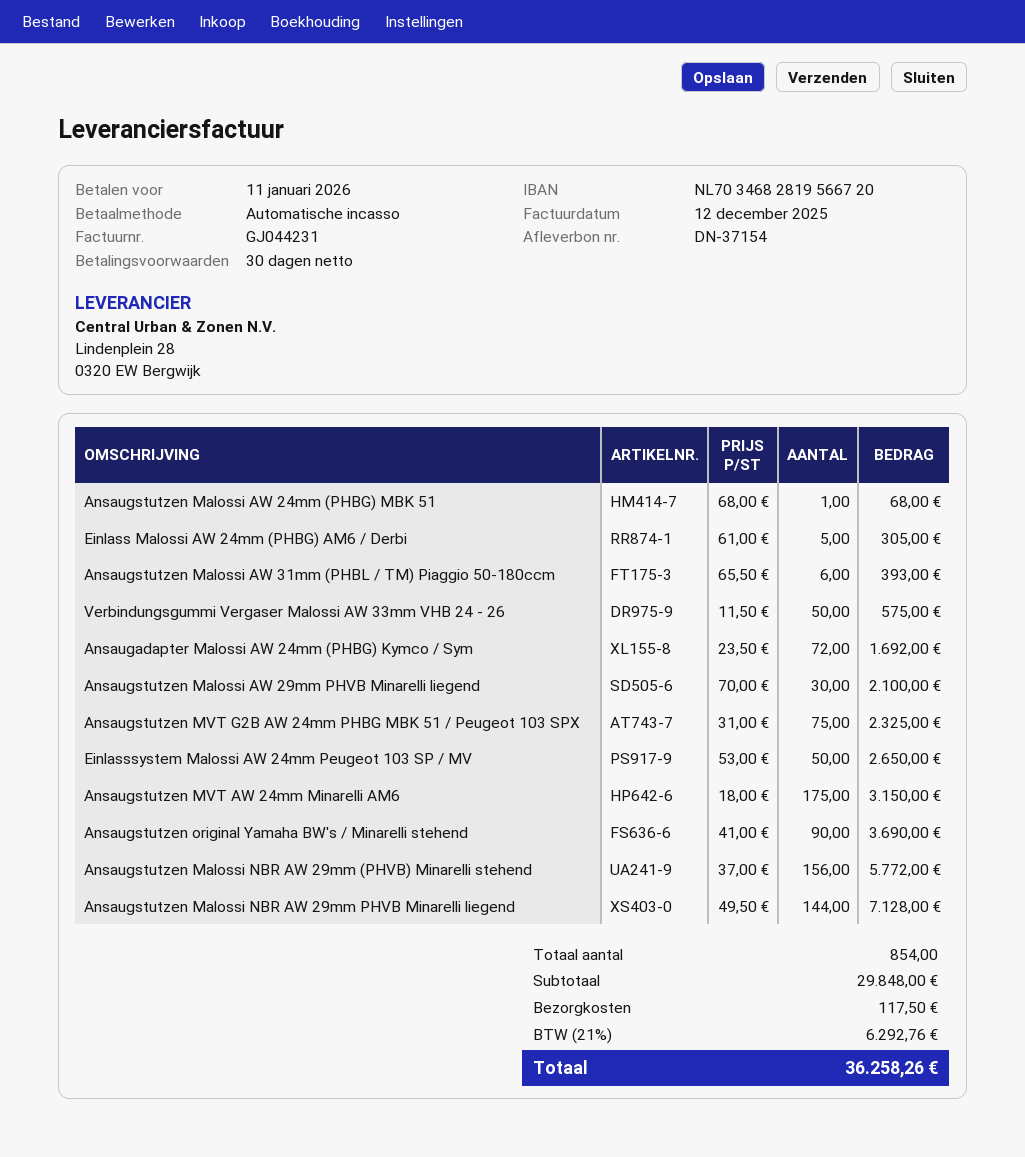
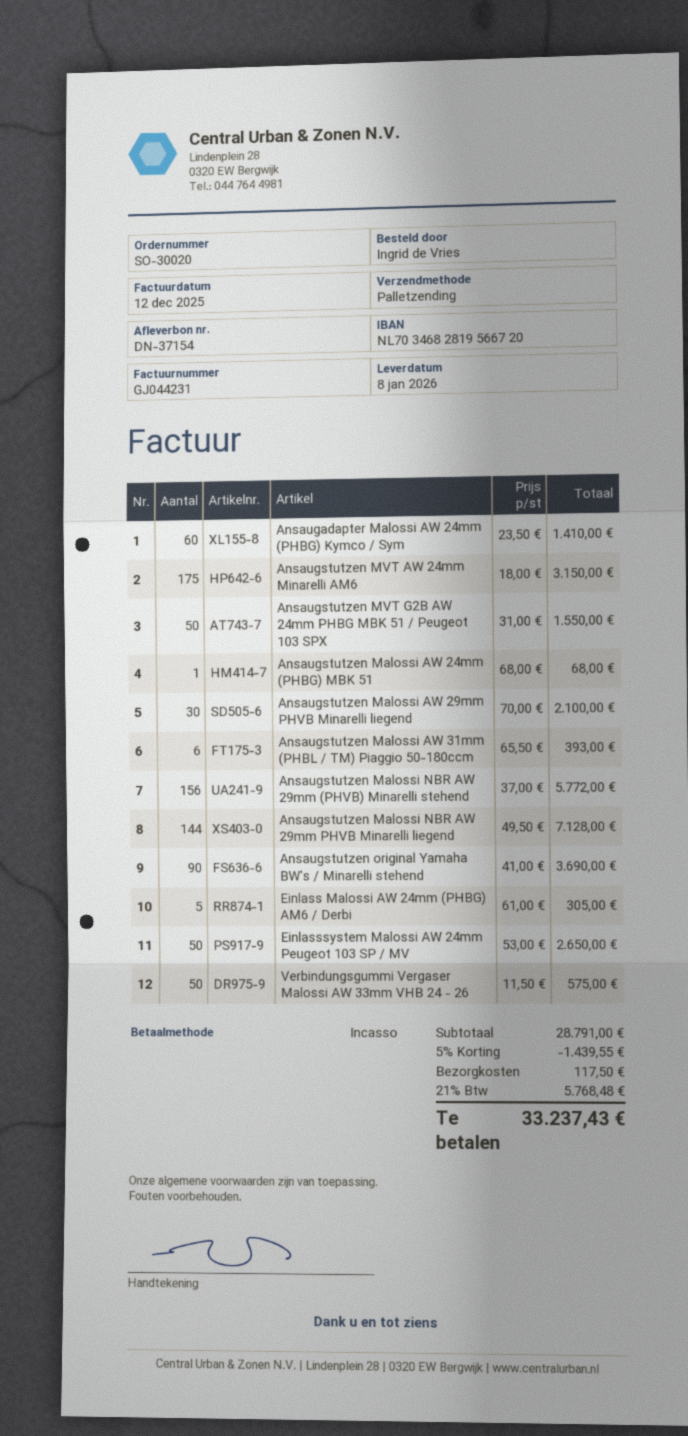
Ansaugadapter Malossi AW 24mm (PHBG) Kymco / Sym: 72 x 23.50 = 1692.00 -> 60 x 23.50 = 1410.00
Ansaugstutzen MVT G2B AW 24mm PHBG MBK 51 / Peugeot 103 SPX: 75 x 31.00 = 2325.00 -> 50 x 31.00 = 1550.00
subtotal: 29848.00 -> 28791.00
discount: none -> 5% = 1439.55
tax: 21% = 6292.76 -> 21% = 5768.48
total: 36258.26 -> 33237.43

